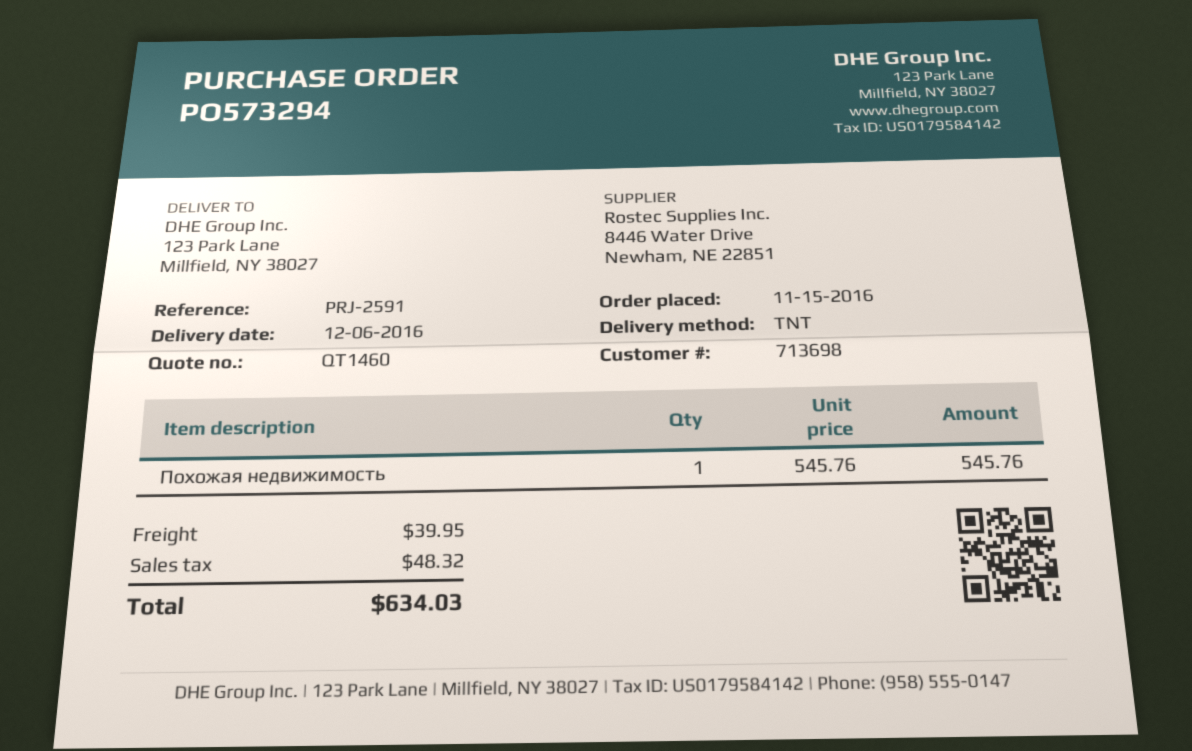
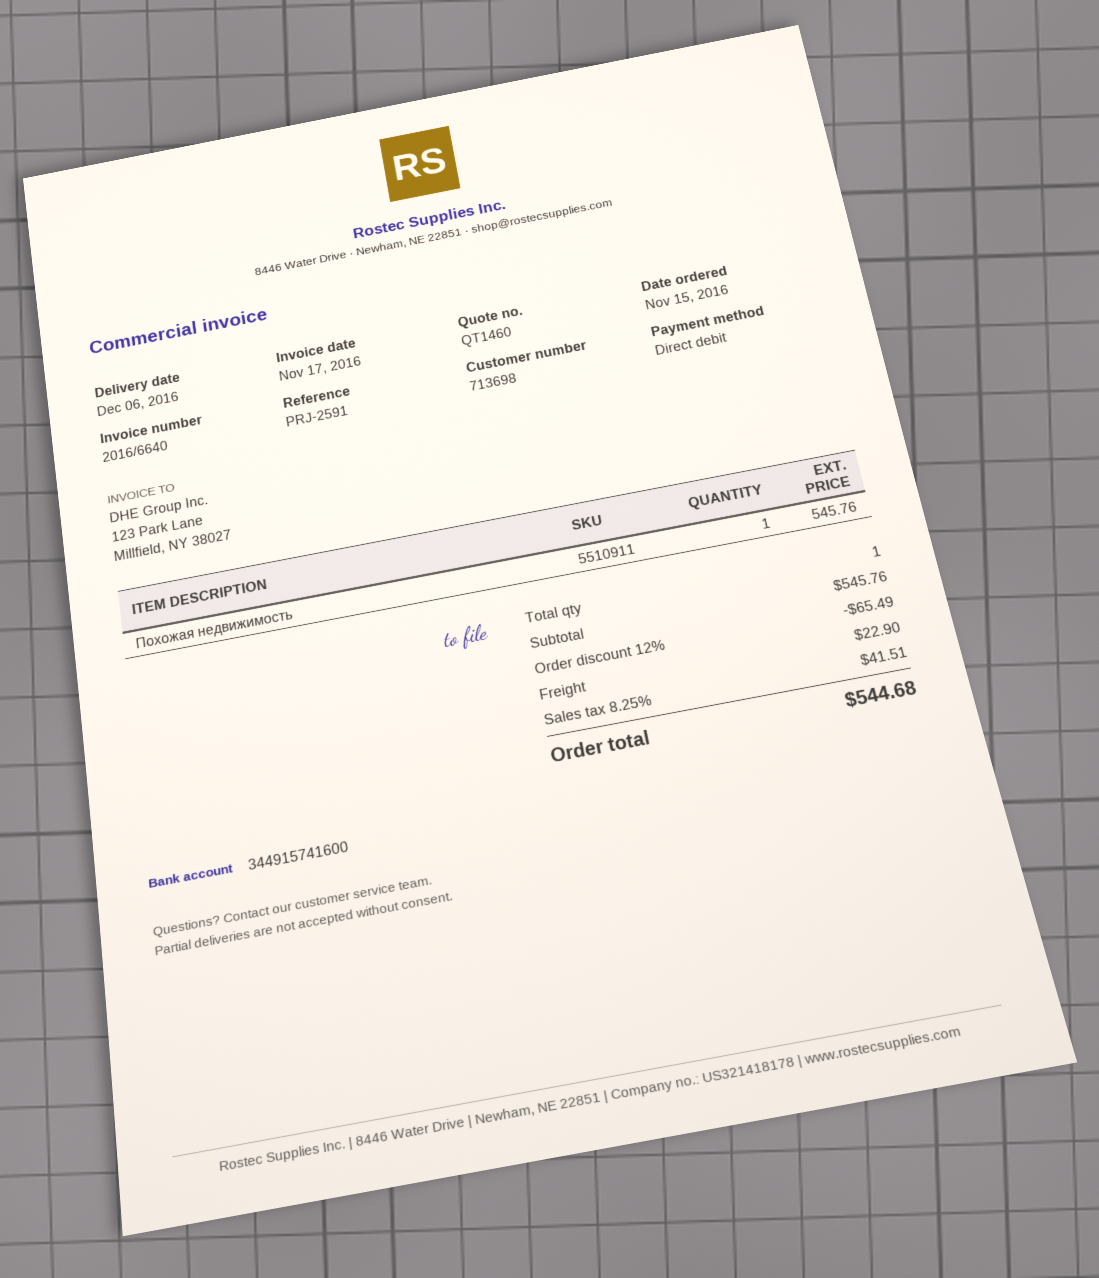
discount: none -> 12% = 65.49
shipping: 39.95 -> 22.90
tax: 48.32 -> 41.51
total: 634.03 -> 544.68

